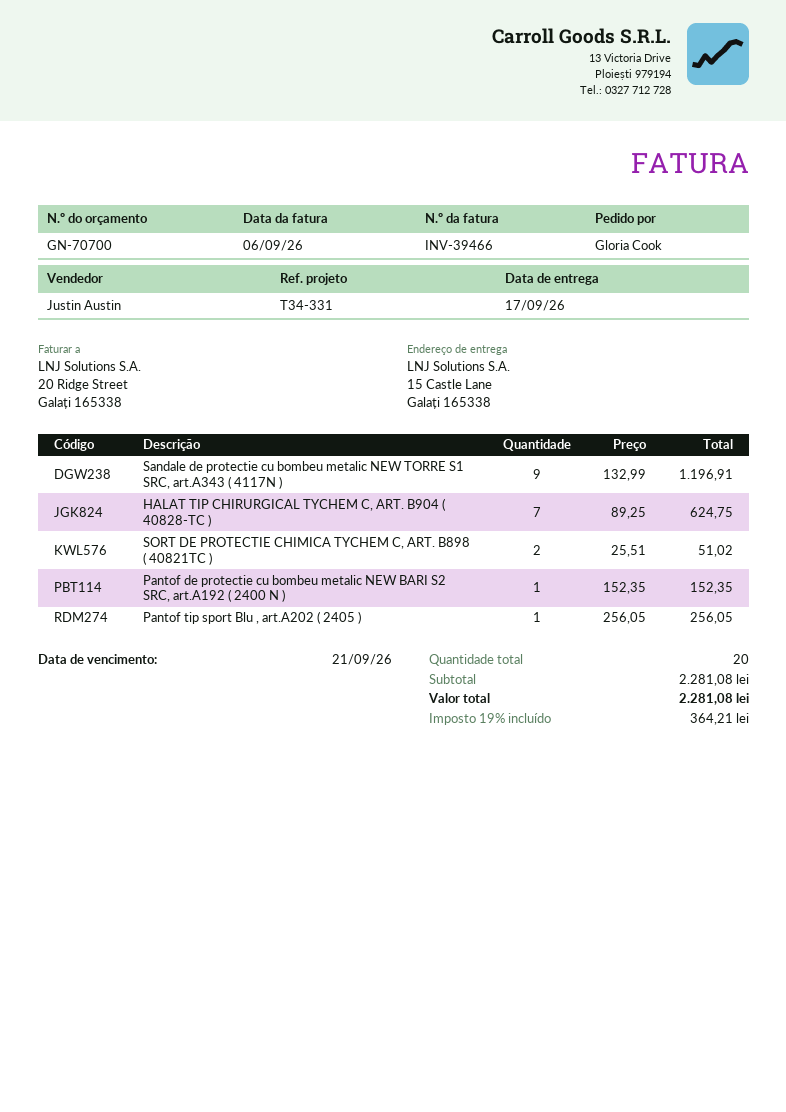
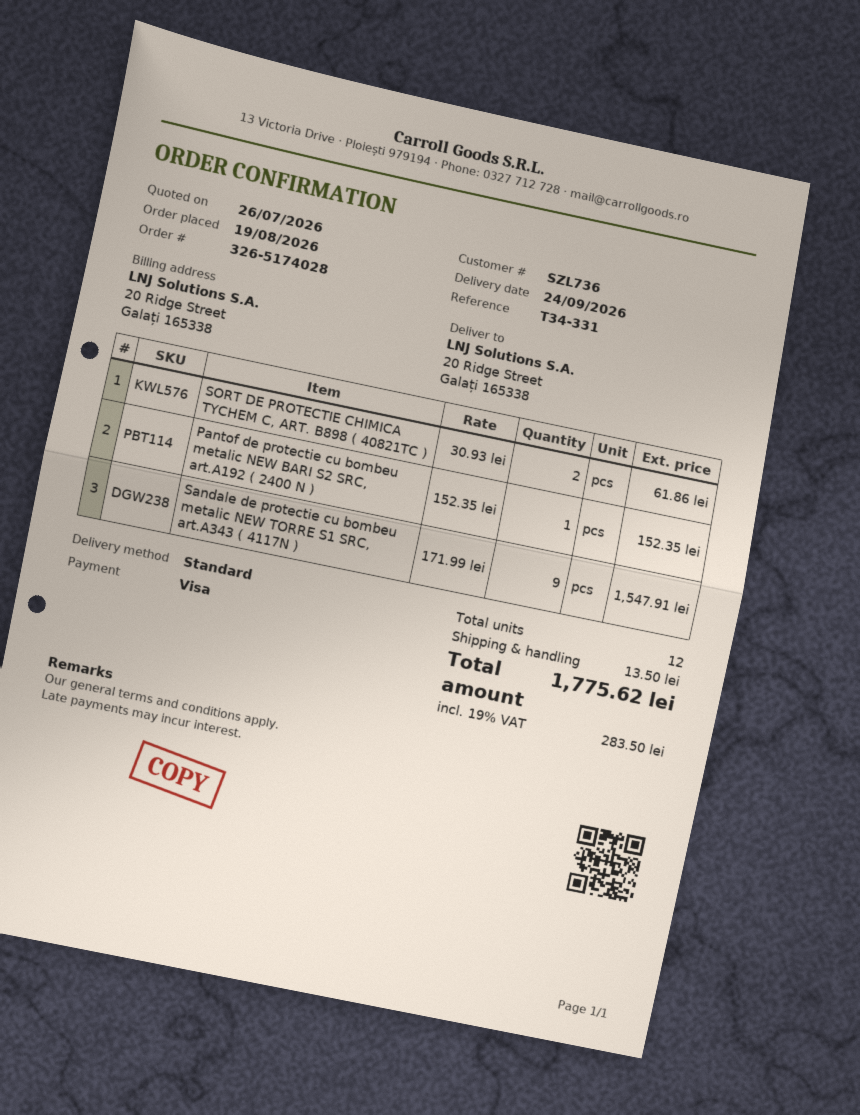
delivery date: 2026-09-17 -> 2026-09-24
ship to: 15 Castle Lane, Galați 165338 -> 20 Ridge Street, Galați 165338
Sandale de protectie cu bombeu metalic NEW TORRE S1 SRC, art.A343 ( 4117N ): 9 x 132.99 = 1196.91 -> 9 x 171.99 = 1547.91
HALAT TIP CHIRURGICAL TYCHEM C, ART. B904 ( 40828-TC ): 7 x 89.25 = 624.75 -> none
SORT DE PROTECTIE CHIMICA TYCHEM C, ART. B898 ( 40821TC ): 2 x 25.51 = 51.02 -> 2 x 30.93 = 61.86
Pantof tip sport Blu , art.A202 ( 2405 ): 1 x 256.05 = 256.05 -> none
total quantity: 20 -> 12
shipping: none -> 13.50
tax: 19% = 364.21 -> 19% = 283.50
total: 2281.08 -> 1775.62

